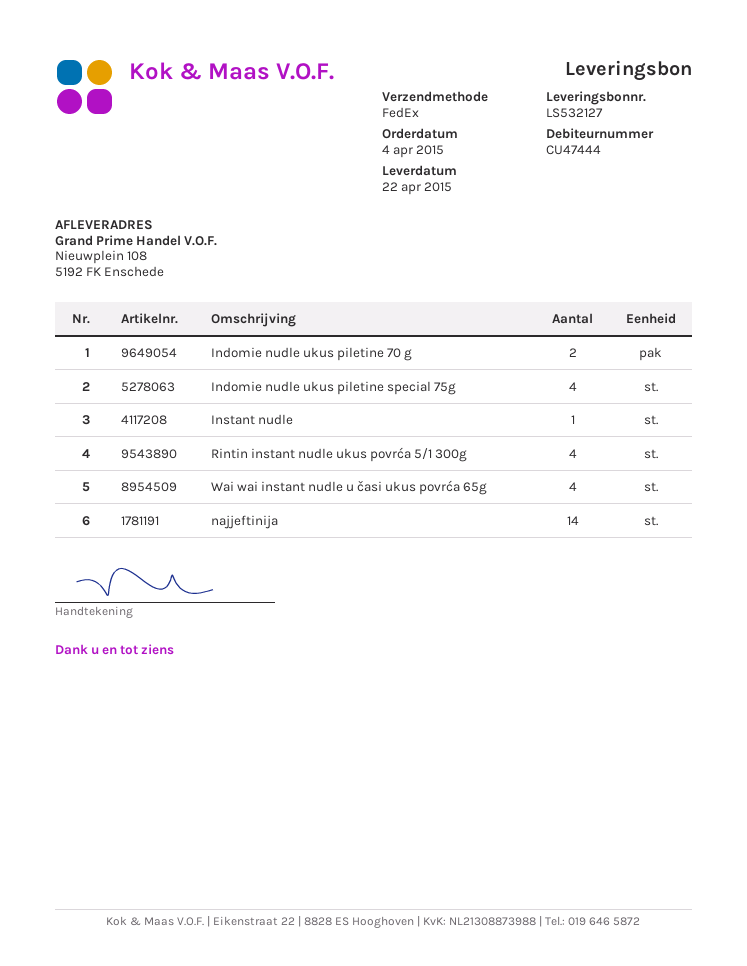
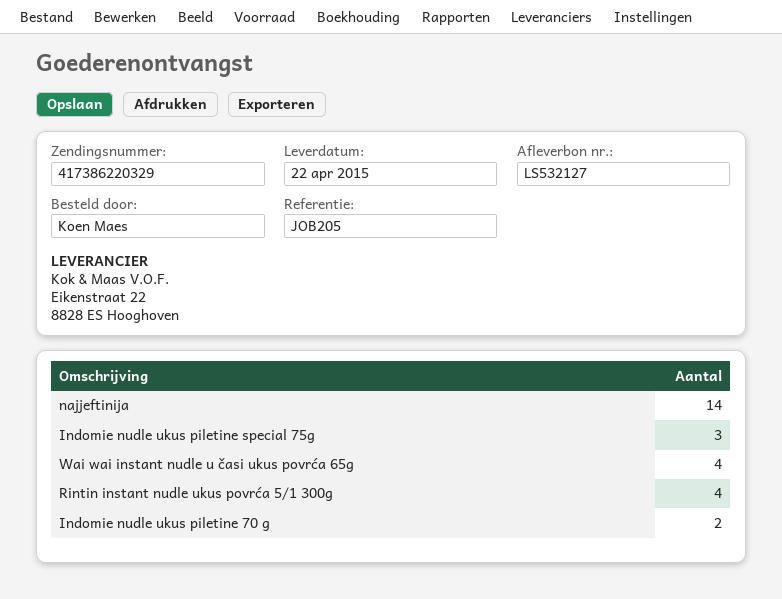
Indomie nudle ukus piletine special 75g: 4 -> 3
Instant nudle: 1 -> none

